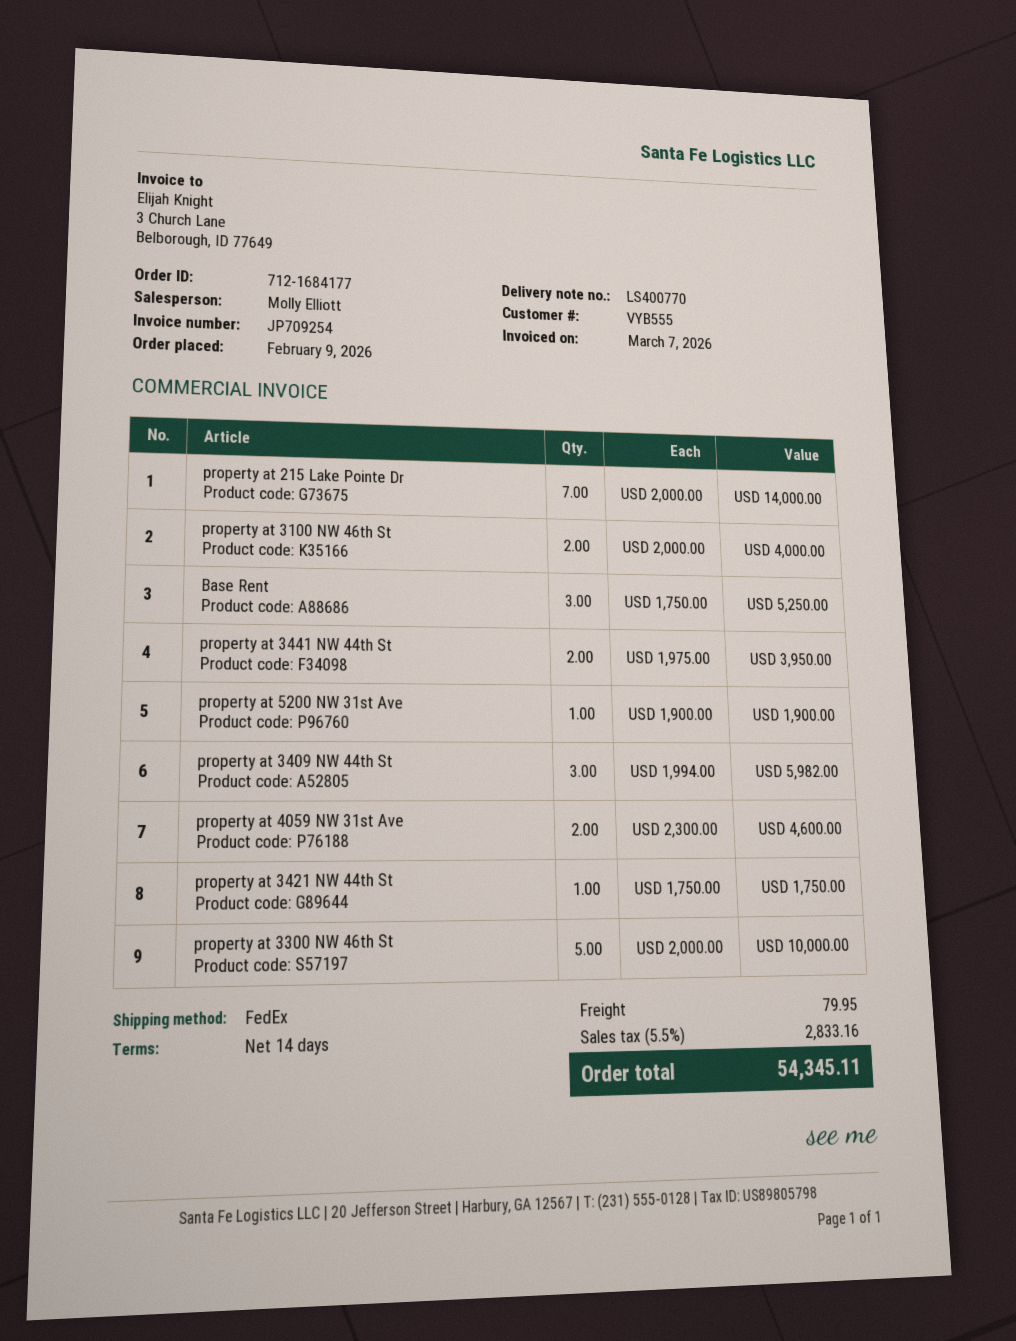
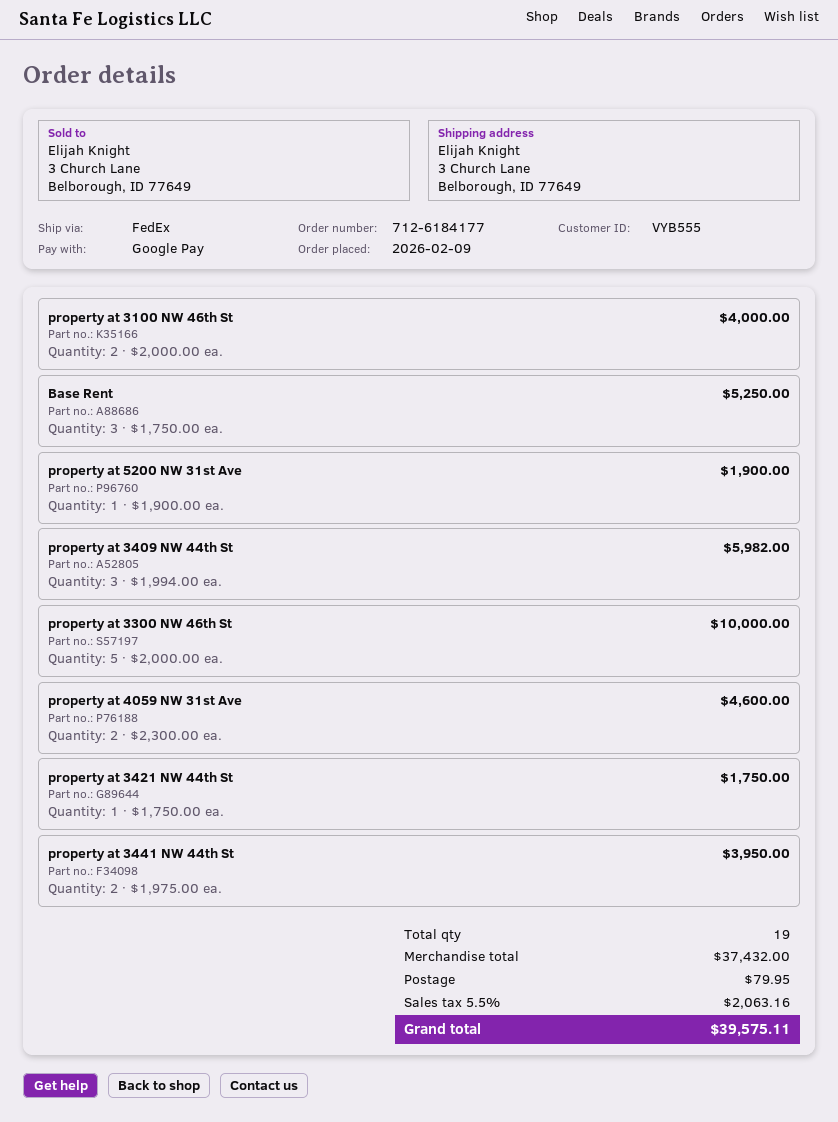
order number: 712-1684177 -> 712-6184177
property at 215 Lake Pointe Dr: 7 x 2000.00 = 14000.00 -> none
tax: 5.5% = 2833.16 -> 5.5% = 2063.16
total: 54345.11 -> 39575.11

